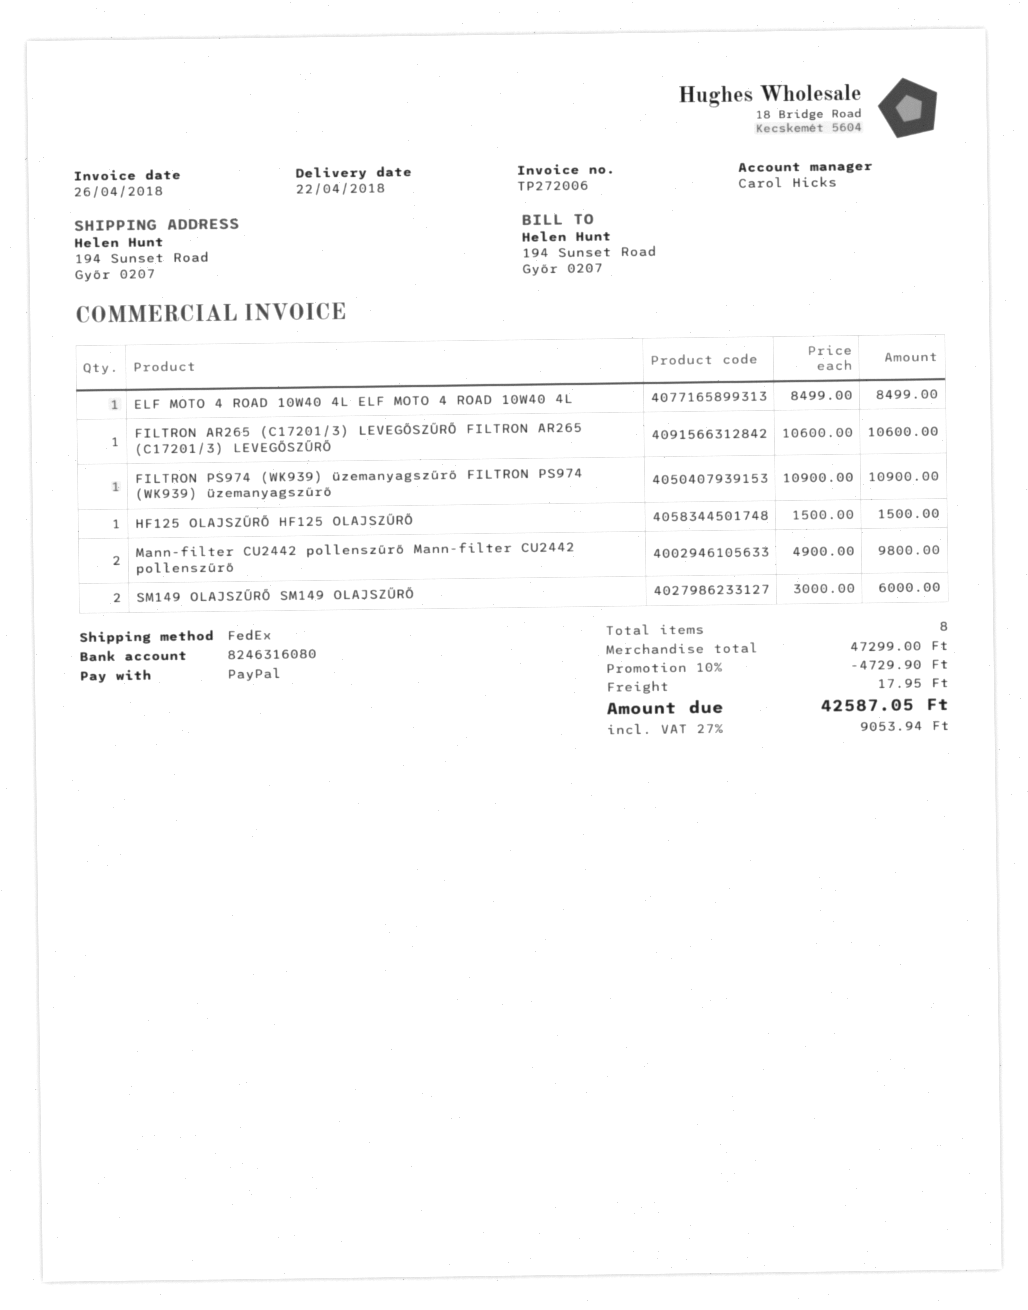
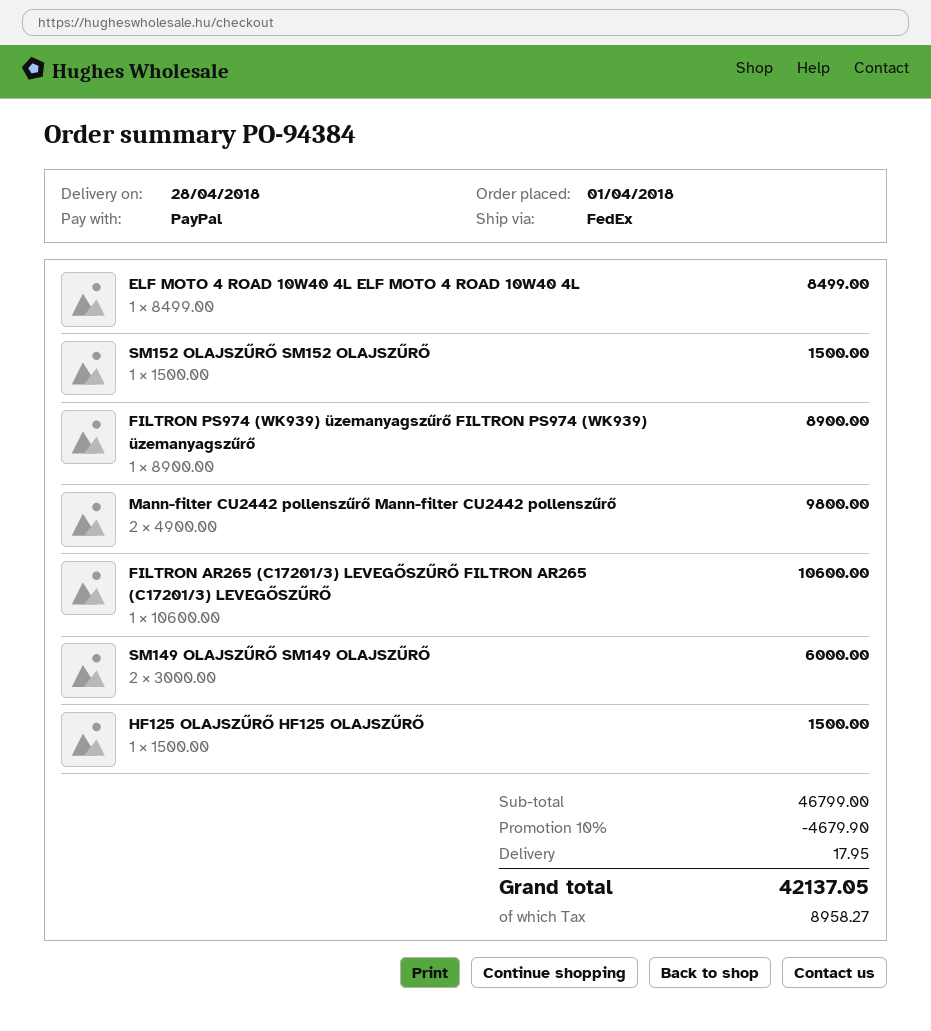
delivery date: 2018-04-22 -> 2018-04-28
FILTRON PS974 (WK939) üzemanyagszűrő FILTRON PS974 (WK939) üzemanyagszűrő: 1 x 10900.00 = 10900.00 -> 1 x 8900.00 = 8900.00
SM152 OLAJSZŰRŐ SM152 OLAJSZŰRŐ: none -> 1 x 1500.00 = 1500.00
subtotal: 47299.00 -> 46799.00
discount: 10% = 4729.90 -> 10% = 4679.90
tax: 9053.94 -> 8958.27
total: 42587.05 -> 42137.05

